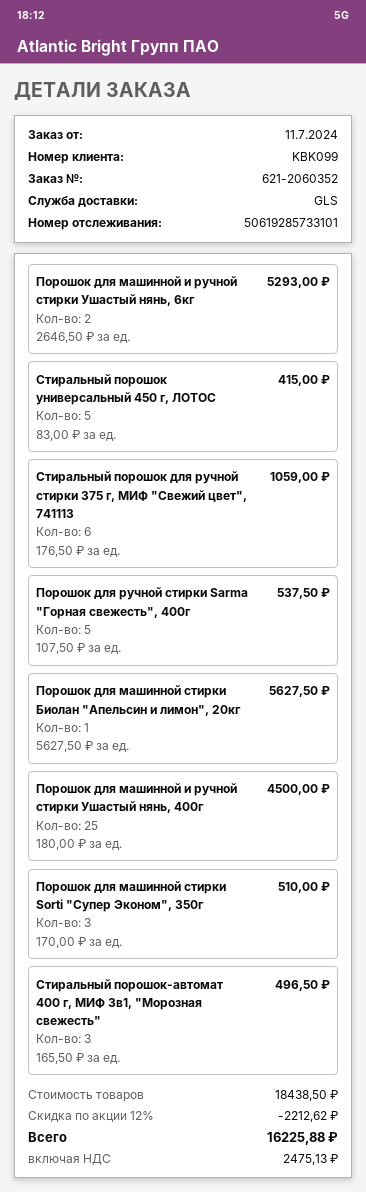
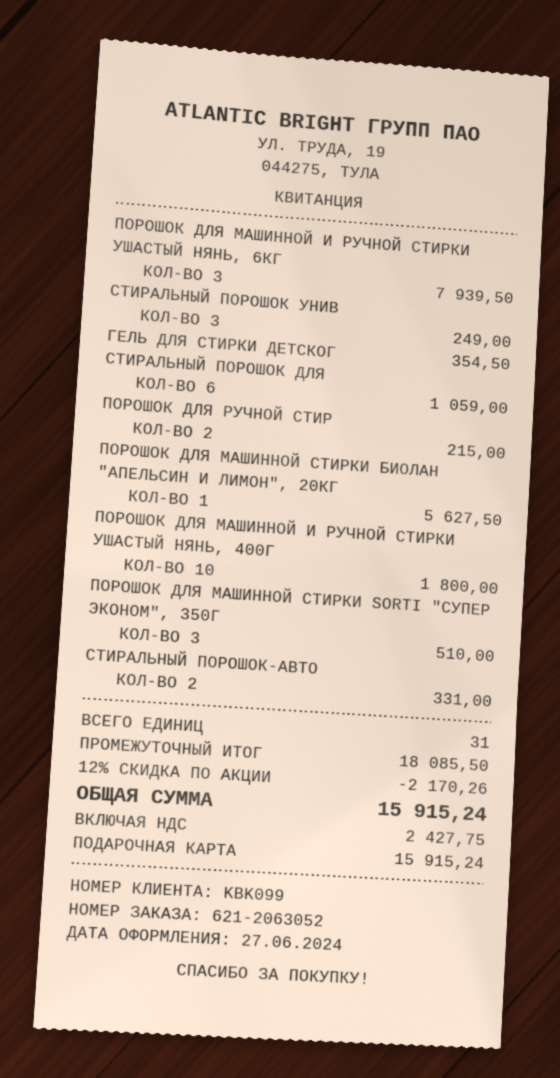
order number: 621-2060352 -> 621-2063052
order date: 2024-07-11 -> 2024-06-27
Порошок для машинной и ручной стирки Ушастый нянь, 6кг: 2 for 5293.00 -> 3 for 7939.50
Стиральный порошок универсальный 450 г, ЛОТОС: 5 for 415.00 -> 3 for 249.00
Порошок для ручной стирки Sarma "Горная свежесть", 400г: 5 for 537.50 -> 2 for 215.00
Порошок для машинной и ручной стирки Ушастый нянь, 400г: 25 for 4500.00 -> 10 for 1800.00
Стиральный порошок-автомат 400 г, МИФ 3в1, "Морозная свежесть": 3 for 496.50 -> 2 for 331.00
ГЕЛЬ ДЛЯ СТИРКИ ДЕТСКОГ: none -> 1 for 354.50
subtotal: 18438.50 -> 18085.50
discount: 12% = 2212.62 -> 12% = 2170.26
tax: 2475.13 -> 2427.75
total: 16225.88 -> 15915.24

